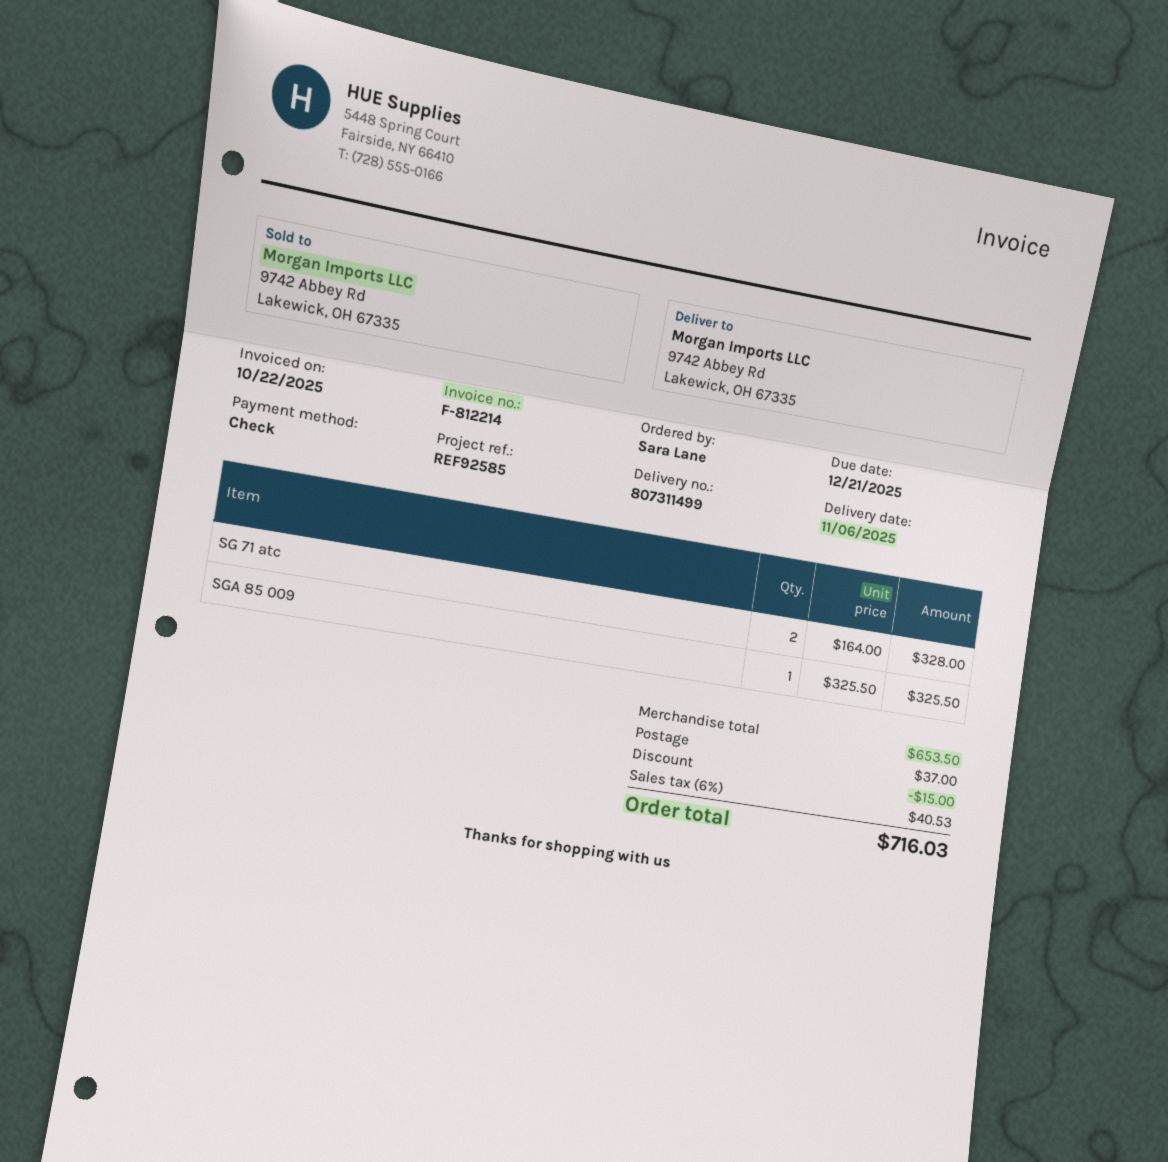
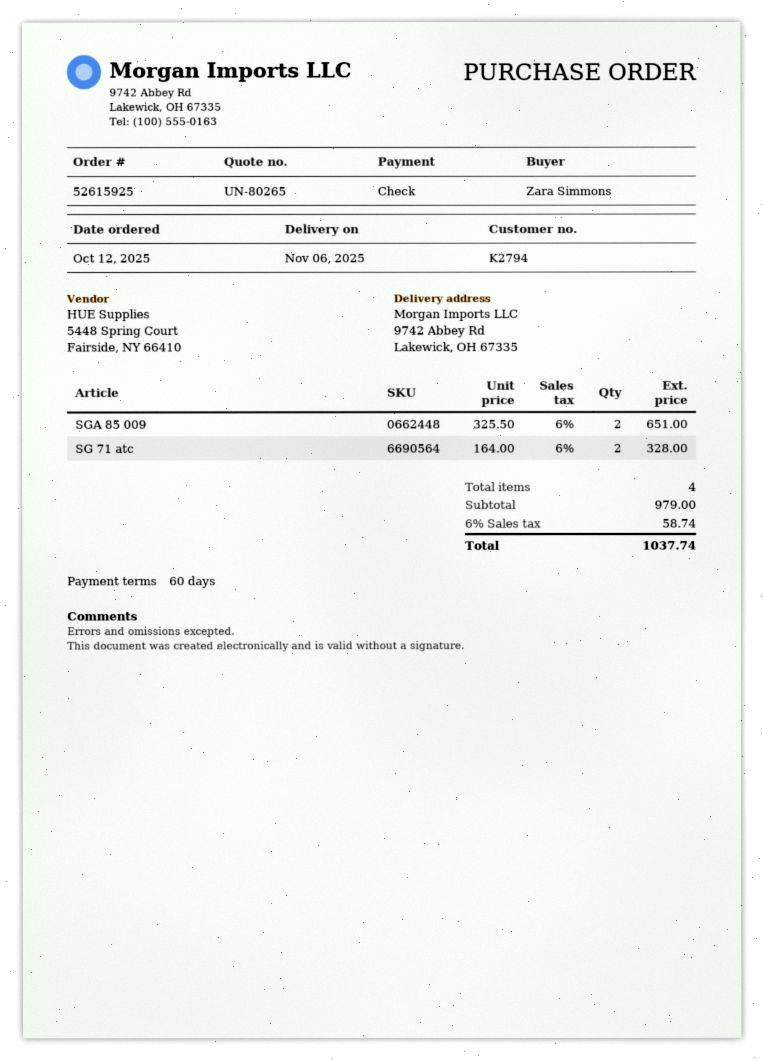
ordered by: Sara Lane -> Zara Simmons
SGA 85 009: 1 x 325.50 = 325.50 -> 2 x 325.50 = 651.00
subtotal: 653.50 -> 979.00
discount: 15.00 -> none
shipping: 37.00 -> none
tax: 6% = 40.53 -> 6% = 58.74
total: 716.03 -> 1037.74

